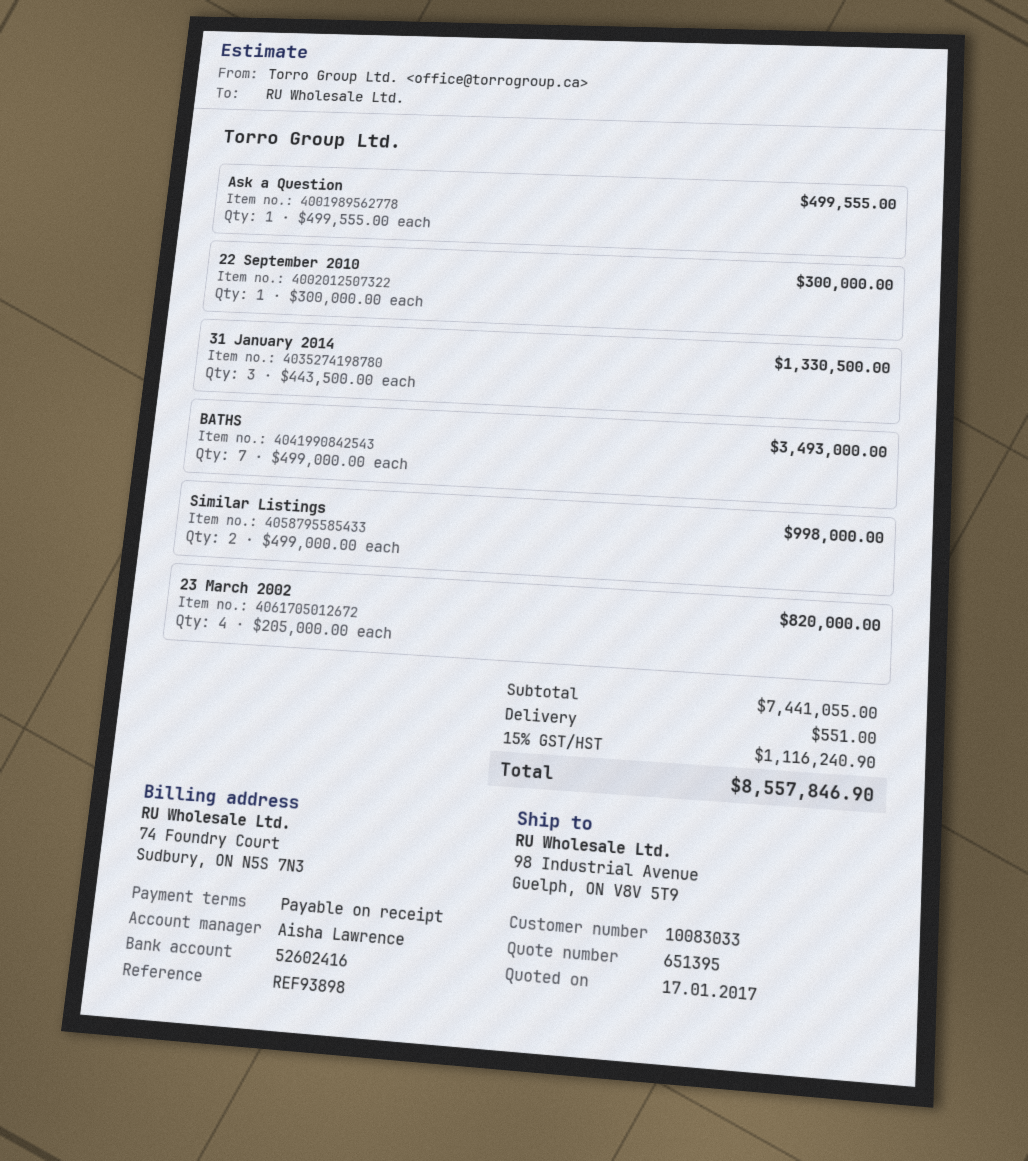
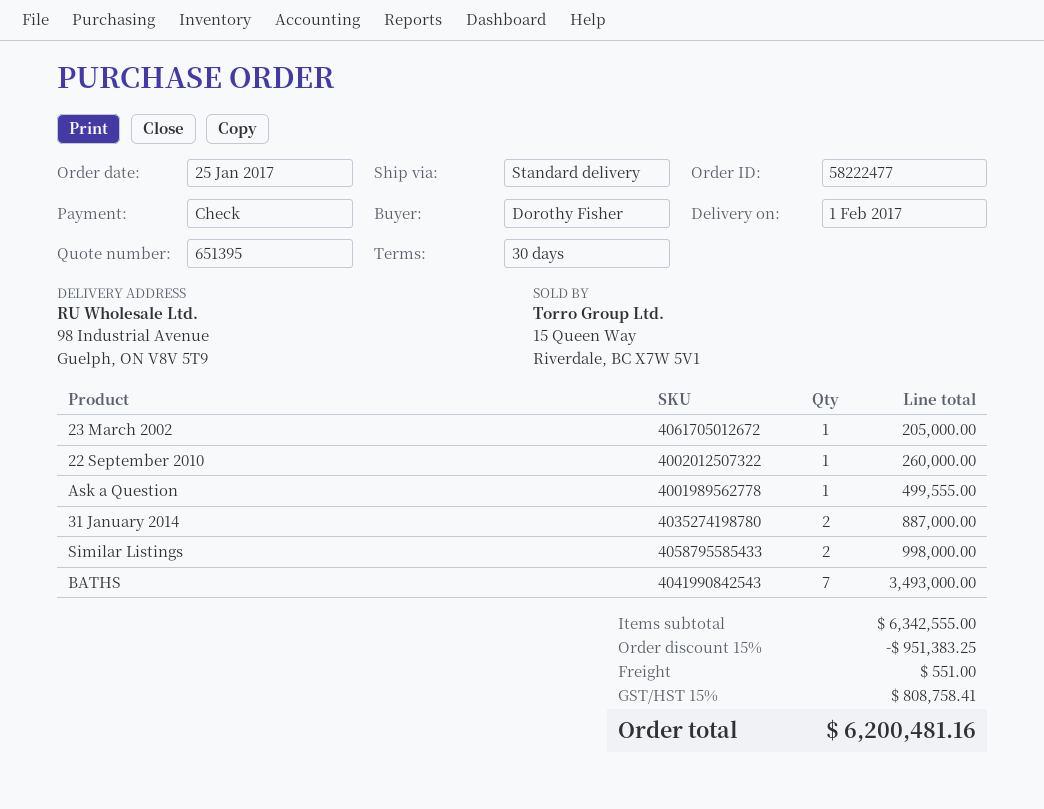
payment terms: on receipt -> 30 days
22 September 2010: 1 for 300000.00 -> 1 for 260000.00
31 January 2014: 3 for 1330500.00 -> 2 for 887000.00
23 March 2002: 4 for 820000.00 -> 1 for 205000.00
subtotal: 7441055.00 -> 6342555.00
discount: none -> 15% = 951383.25
tax: 15% = 1116240.90 -> 15% = 808758.41
total: 8557846.90 -> 6200481.16

